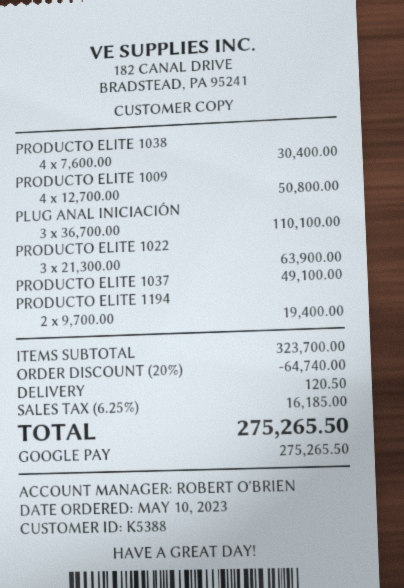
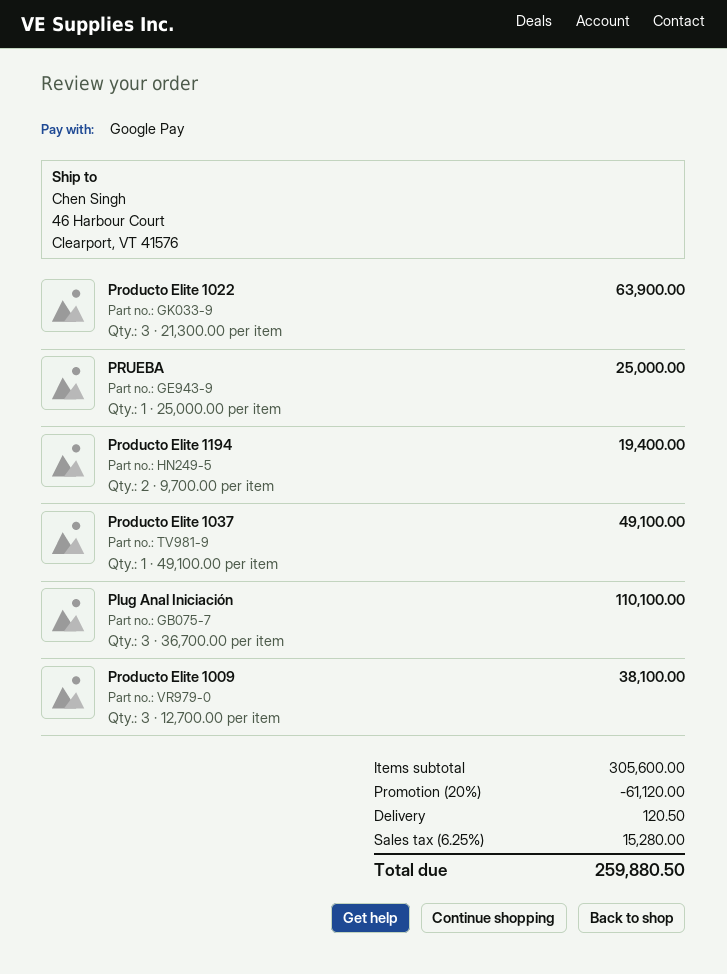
PRODUCTO ELITE 1038: 4 x 7600.00 = 30400.00 -> none
PRODUCTO ELITE 1009: 4 x 12700.00 = 50800.00 -> 3 x 12700.00 = 38100.00
PRUEBA: none -> 1 x 25000.00 = 25000.00
subtotal: 323700.00 -> 305600.00
discount: 20% = 64740.00 -> 20% = 61120.00
tax: 6.25% = 16185.00 -> 6.25% = 15280.00
total: 275265.50 -> 259880.50

